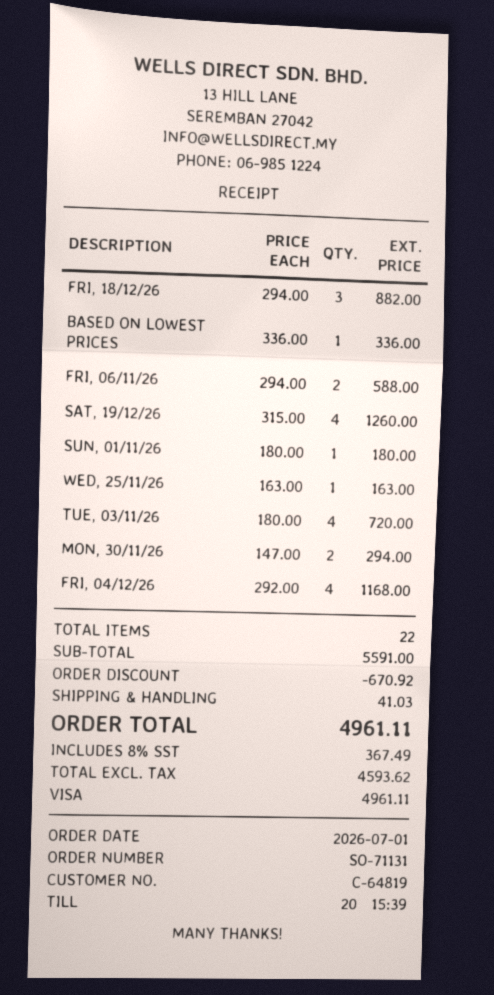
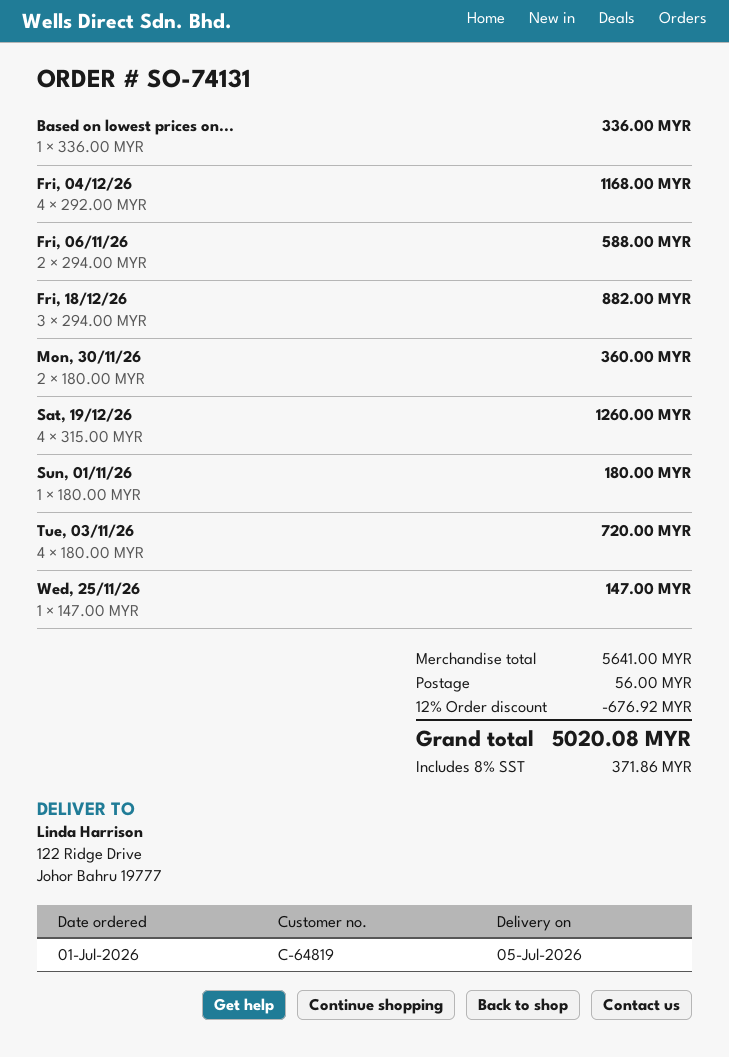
order number: SO-71131 -> SO-74131
WED, 25/11/26: 1 x 163.00 = 163.00 -> 1 x 147.00 = 147.00
MON, 30/11/26: 2 x 147.00 = 294.00 -> 2 x 180.00 = 360.00
subtotal: 5591.00 -> 5641.00
discount: 670.92 -> 676.92
shipping: 41.03 -> 56.00
tax: 8% = 367.49 -> 8% = 371.86
total: 4961.11 -> 5020.08

